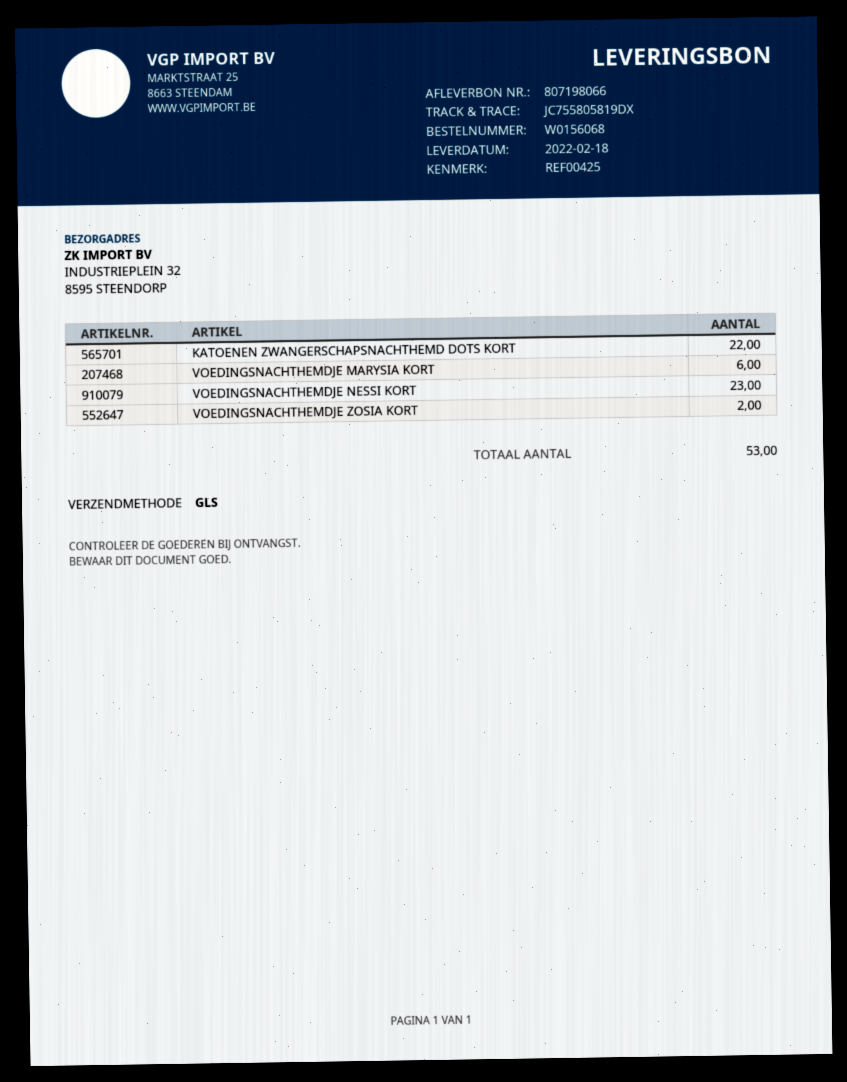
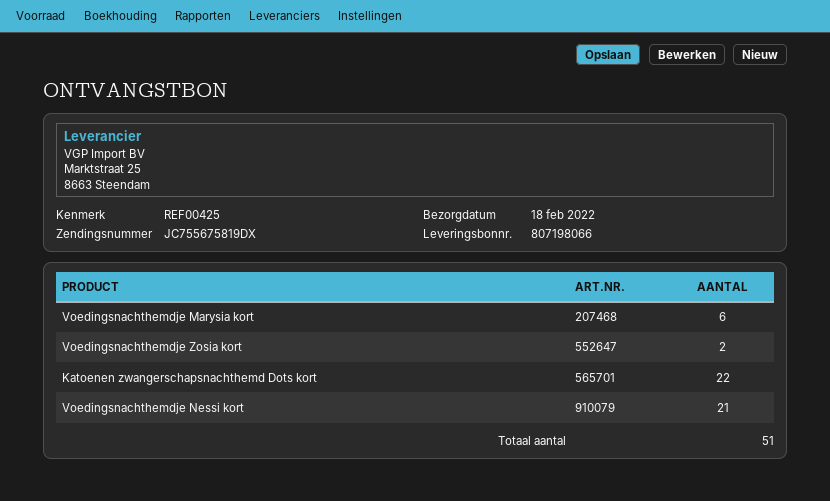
tracking number: JC755805819DX -> JC755675819DX
VOEDINGSNACHTHEMDJE NESSI KORT: 23 -> 21
total quantity: 53 -> 51

